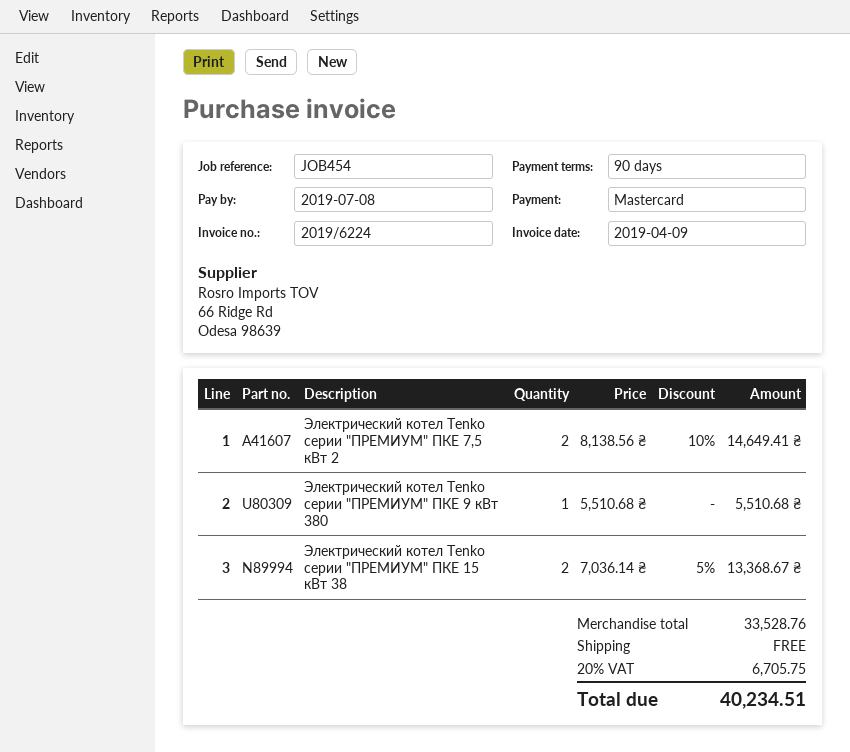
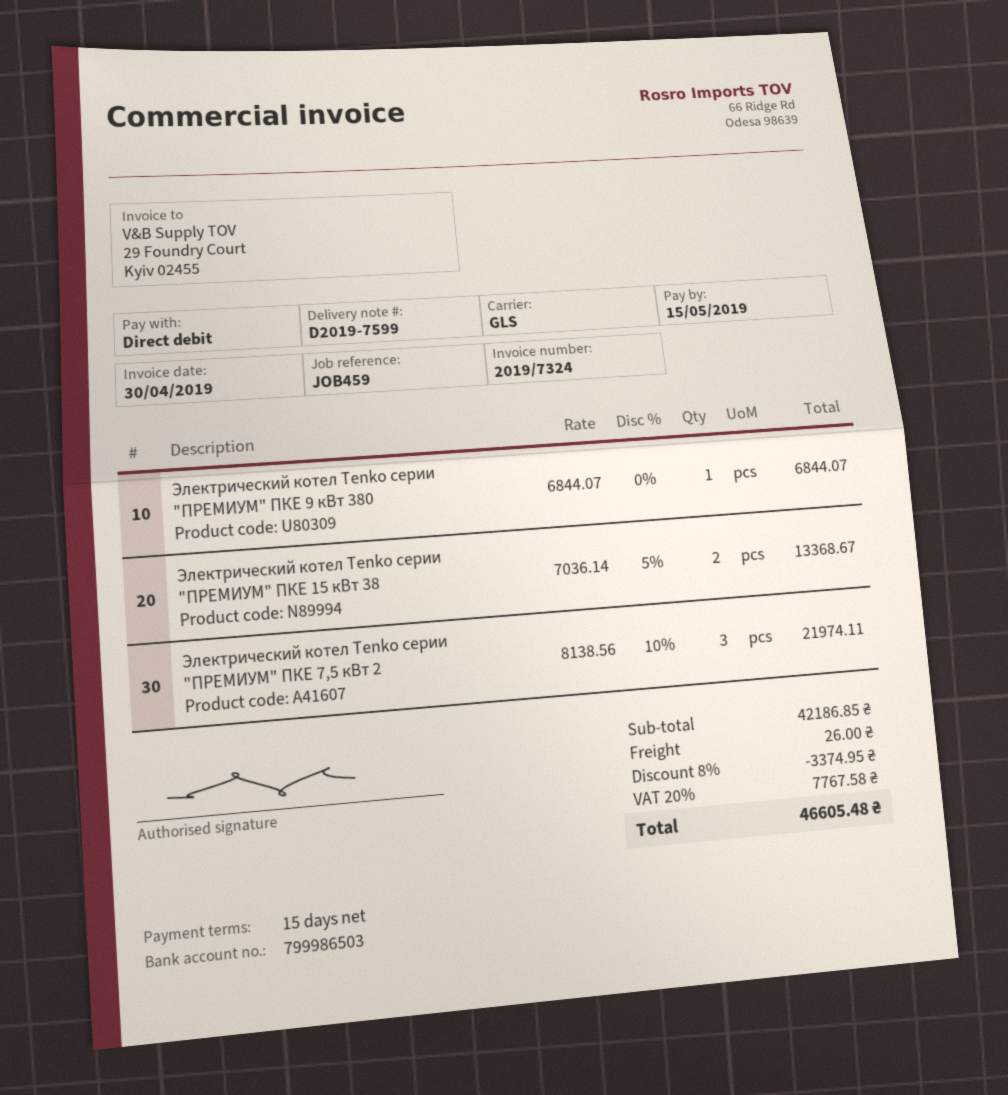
invoice number: 2019/6224 -> 2019/7324
invoice date: 2019-04-09 -> 2019-04-30
payment terms: 90 days -> 15 days
due date: 2019-07-08 -> 2019-05-15
reference: JOB454 -> JOB459
payment method: Mastercard -> direct debit
Электрический котел Tenko серии "ПРЕМИУМ" ПКЕ 7,5 кВт 2: 2 x 8138.56 - 10% = 14649.41 -> 3 x 8138.56 - 10% = 21974.11
Электрический котел Tenko серии "ПРЕМИУМ" ПКЕ 9 кВт 380: 1 x 5510.68 = 5510.68 -> 1 x 6844.07 = 6844.07
subtotal: 33528.76 -> 42186.85
discount: none -> 8% = 3374.95
shipping: 0.00 -> 26.00
tax: 20% = 6705.75 -> 20% = 7767.58
total: 40234.51 -> 46605.48

